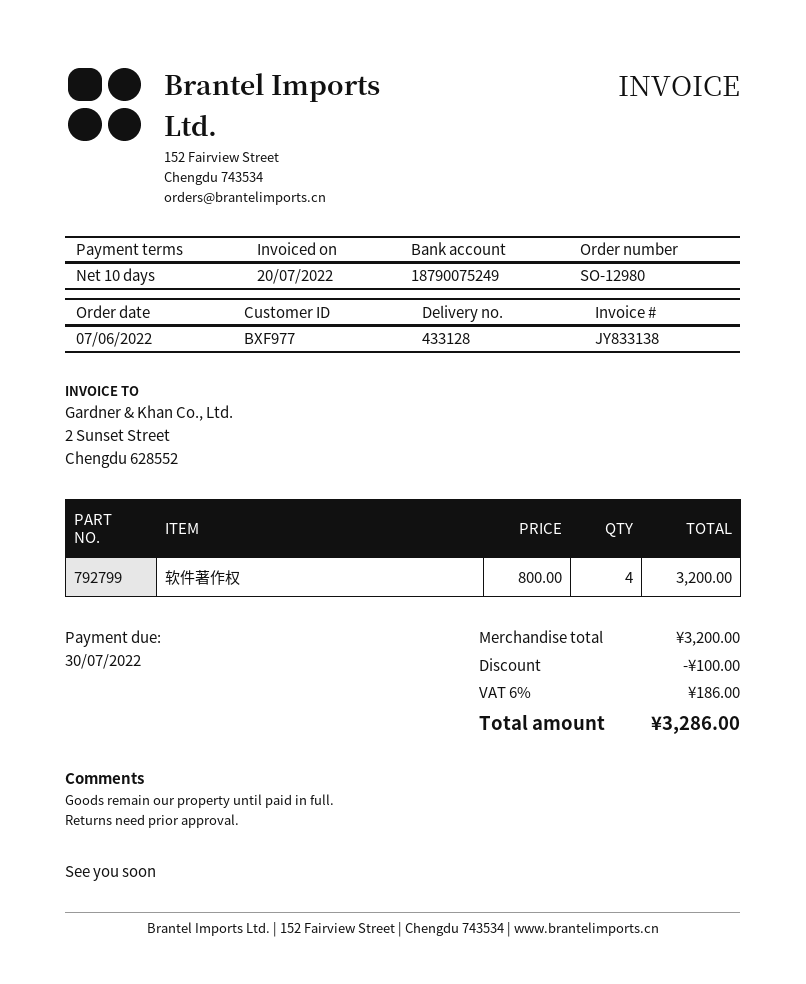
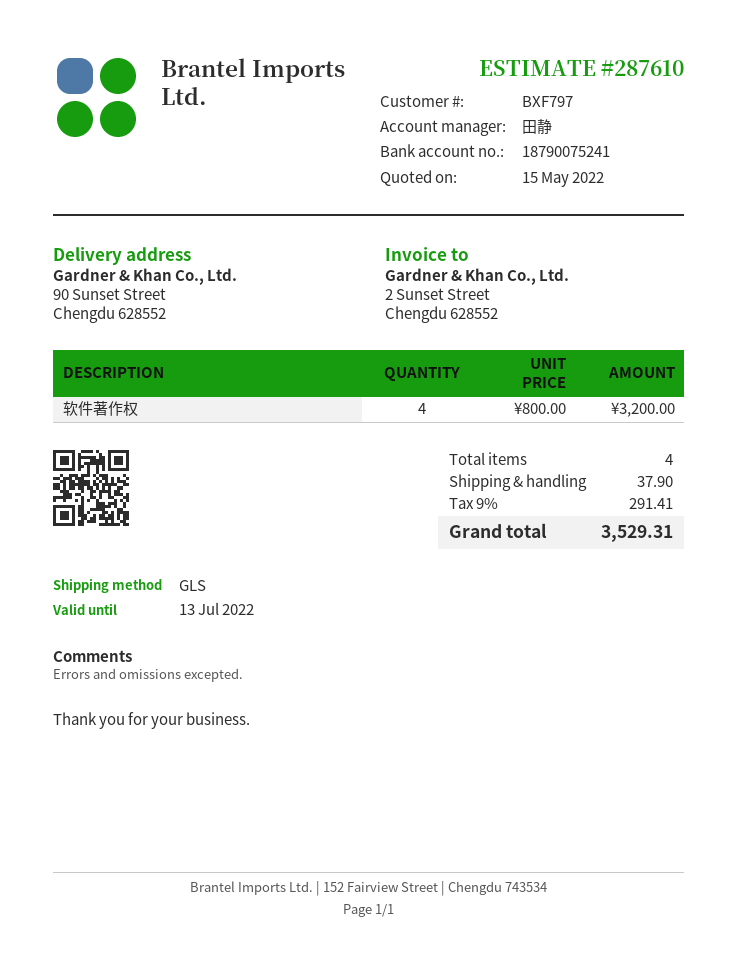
customer number: BXF977 -> BXF797
bank account: 18790075249 -> 18790075241
discount: 100.00 -> none
shipping: none -> 37.90
tax: 6% = 186.00 -> 9% = 291.41
total: 3286.00 -> 3529.31

